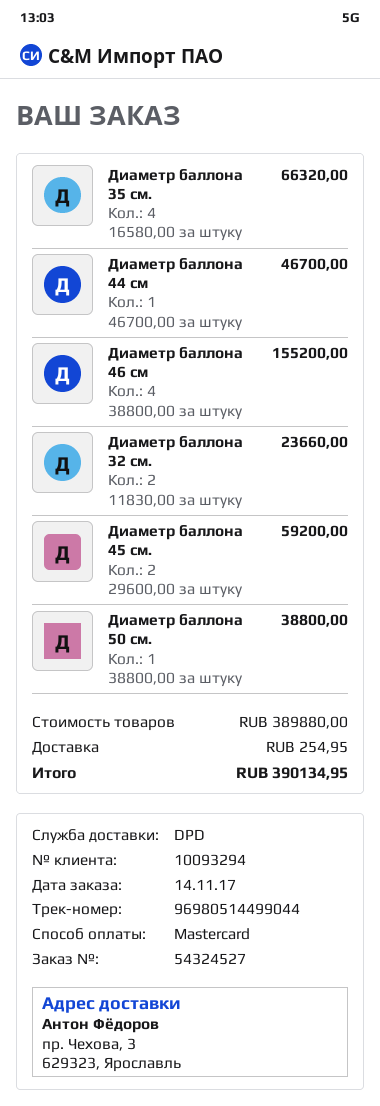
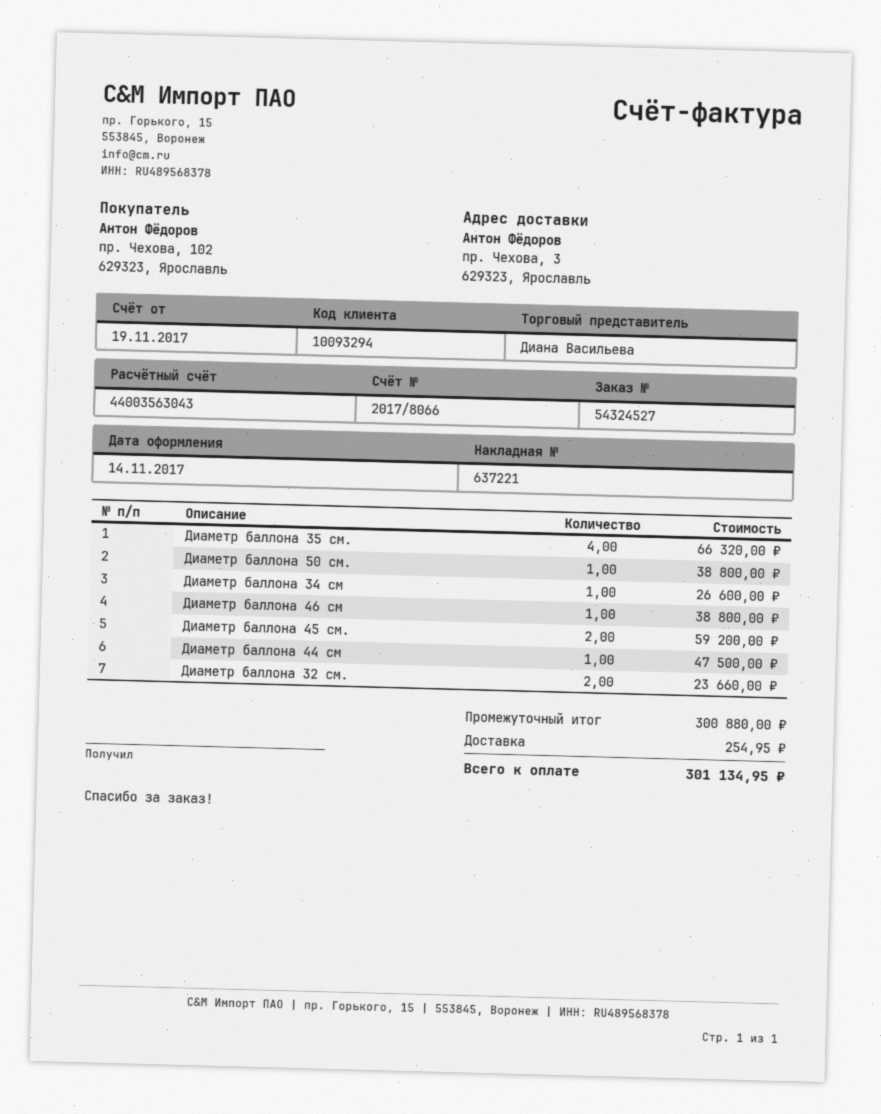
Диаметр баллона 44 см: 1 for 46700.00 -> 1 for 47500.00
Диаметр баллона 46 см: 4 for 155200.00 -> 1 for 38800.00
Диаметр баллона 34 см: none -> 1 for 26600.00
subtotal: 389880.00 -> 300880.00
total: 390134.95 -> 301134.95

